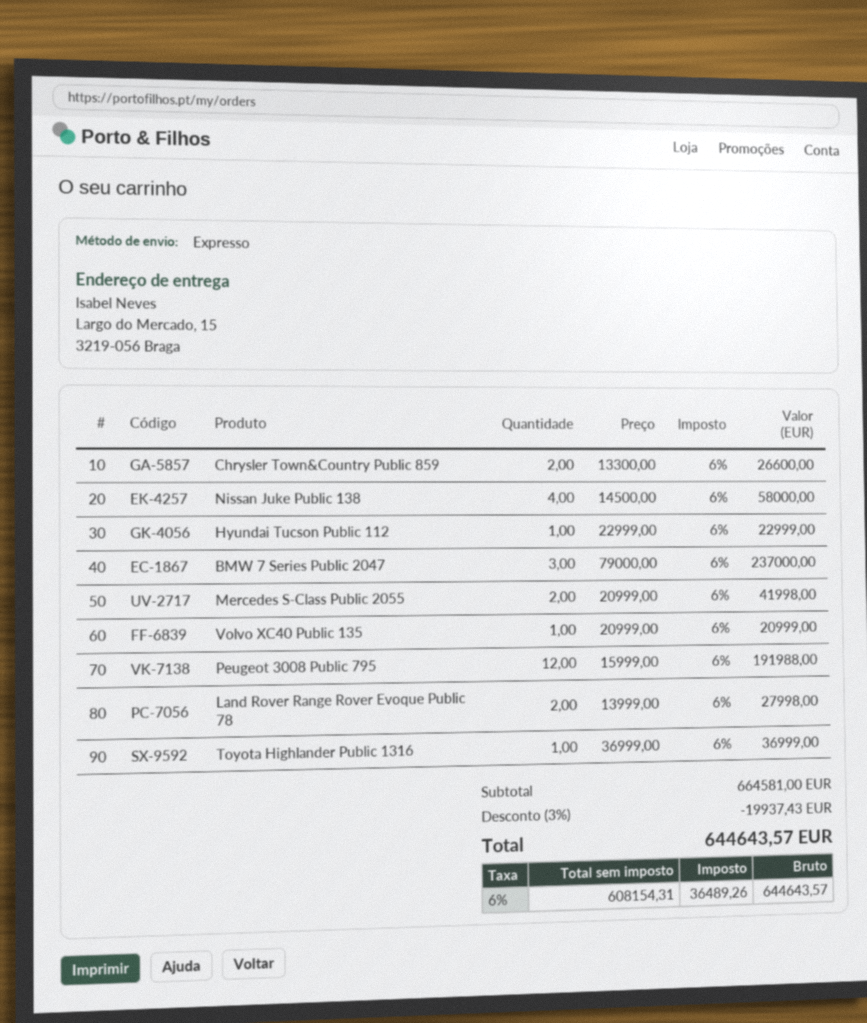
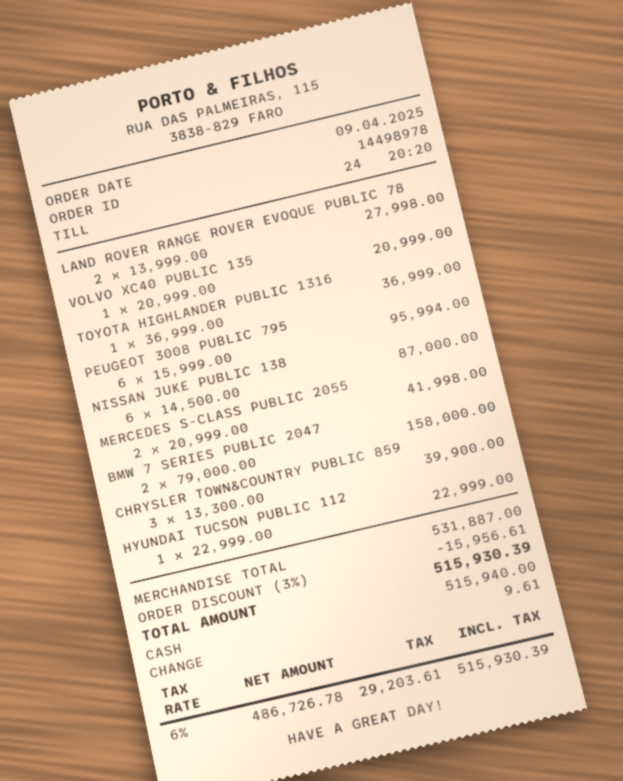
Chrysler Town&Country Public 859: 2 x 13300.00 = 26600.00 -> 3 x 13300.00 = 39900.00
Nissan Juke Public 138: 4 x 14500.00 = 58000.00 -> 6 x 14500.00 = 87000.00
BMW 7 Series Public 2047: 3 x 79000.00 = 237000.00 -> 2 x 79000.00 = 158000.00
Peugeot 3008 Public 795: 12 x 15999.00 = 191988.00 -> 6 x 15999.00 = 95994.00
subtotal: 664581.00 -> 531887.00
discount: 3% = 19937.43 -> 3% = 15956.61
net: 608154.31 -> 486726.78
tax: 6% = 36489.26 -> 6% = 29203.61
total: 644643.57 -> 515930.39

